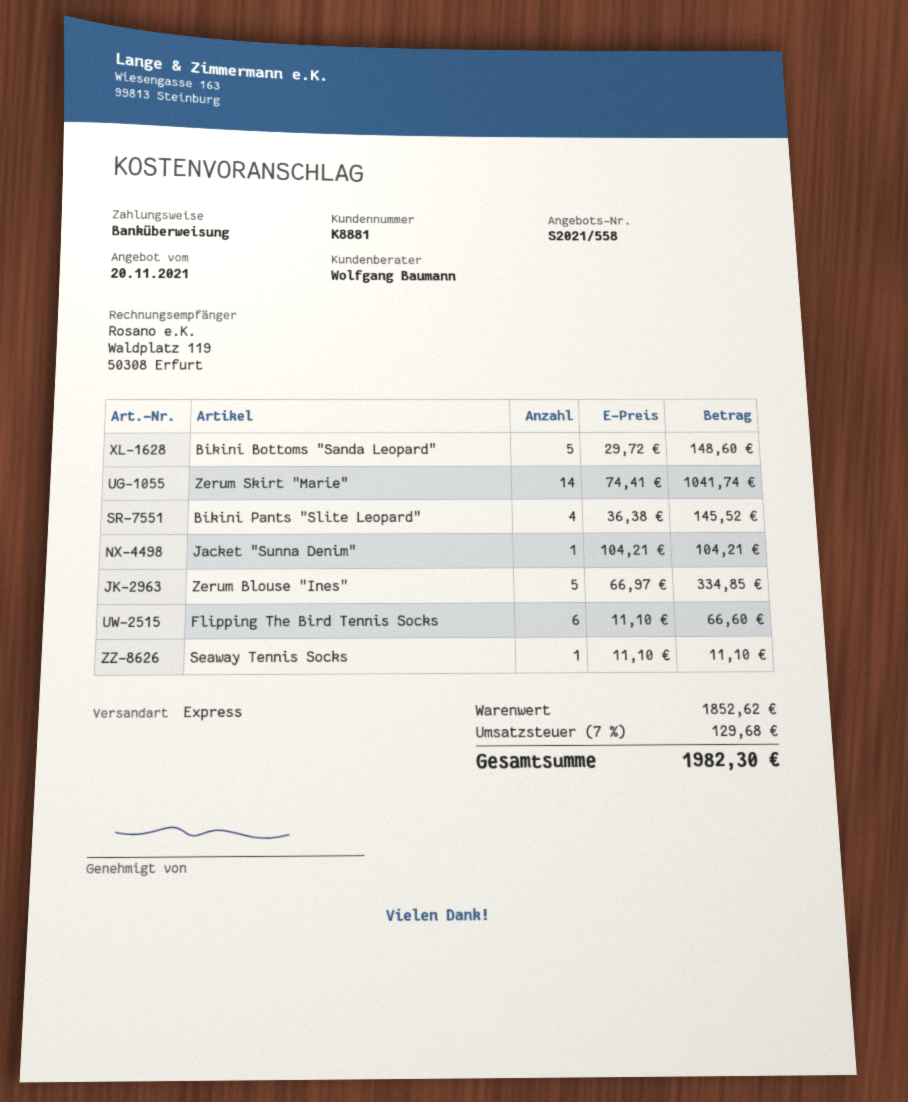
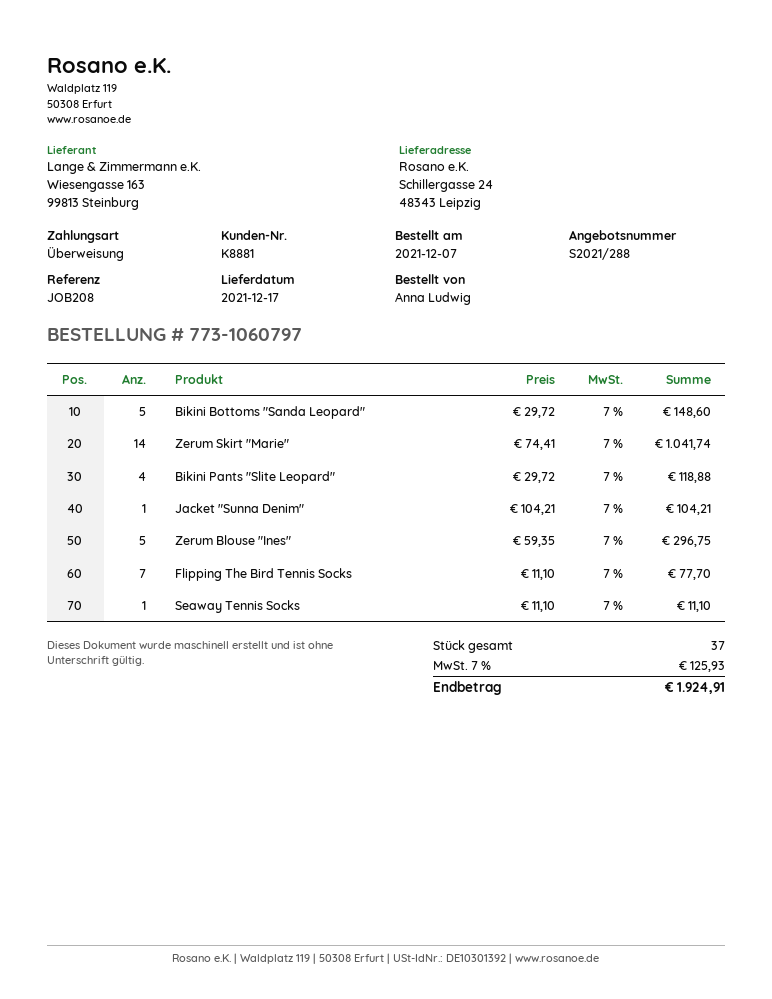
quote number: S2021/558 -> S2021/288
Bikini Pants "Slite Leopard": 4 x 36.38 = 145.52 -> 4 x 29.72 = 118.88
Zerum Blouse "Ines": 5 x 66.97 = 334.85 -> 5 x 59.35 = 296.75
Flipping The Bird Tennis Socks: 6 x 11.10 = 66.60 -> 7 x 11.10 = 77.70
tax: 7% = 129.68 -> 7% = 125.93
total: 1982.30 -> 1924.91

